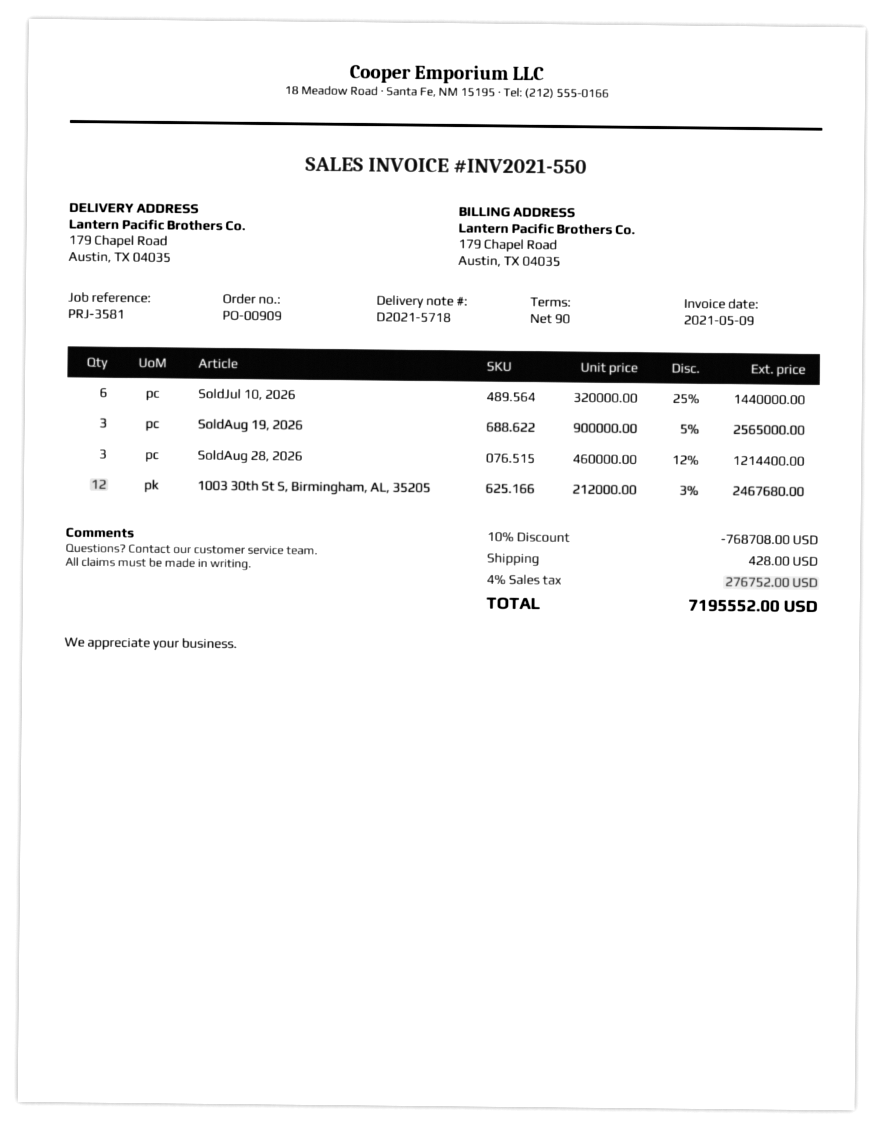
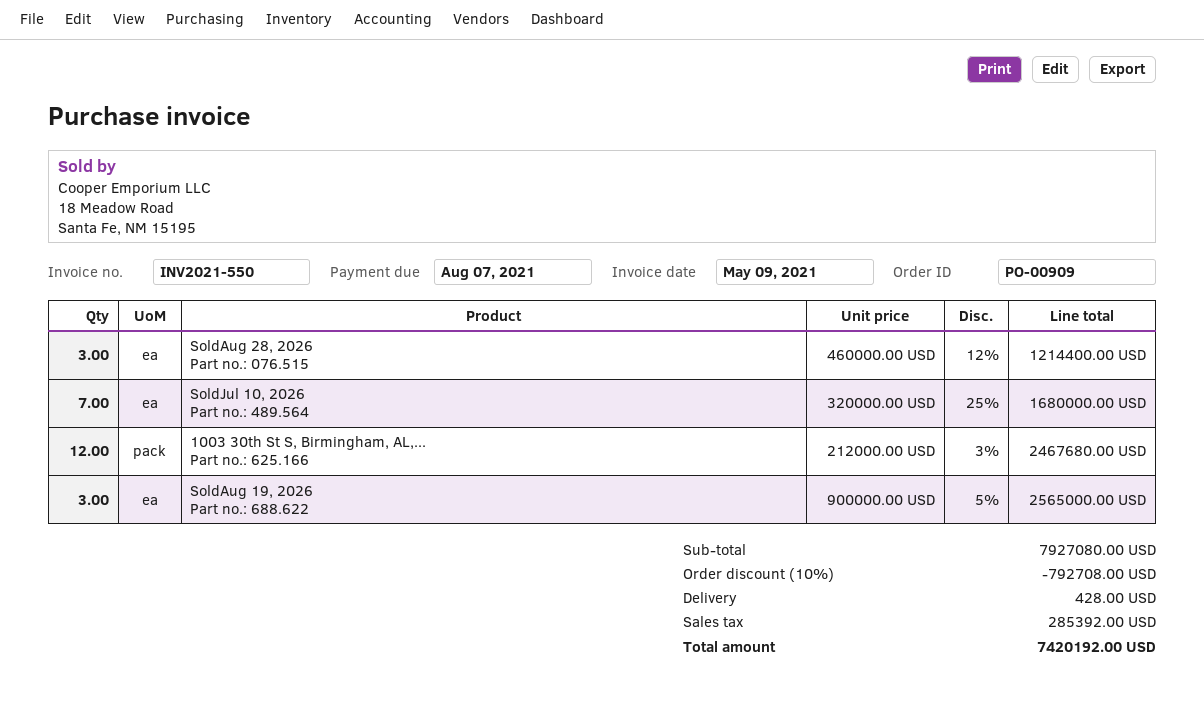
SoldJul 10, 2026: 6 x 320000.00 - 25% = 1440000.00 -> 7 x 320000.00 - 25% = 1680000.00
discount: 10% = 768708.00 -> 10% = 792708.00
tax: 276752.00 -> 285392.00
total: 7195552.00 -> 7420192.00

